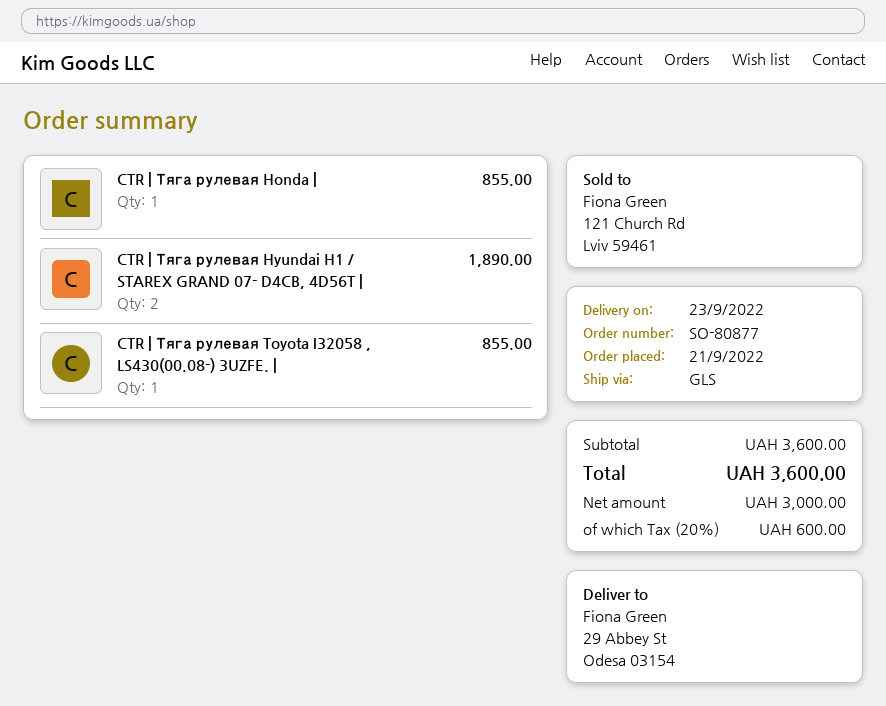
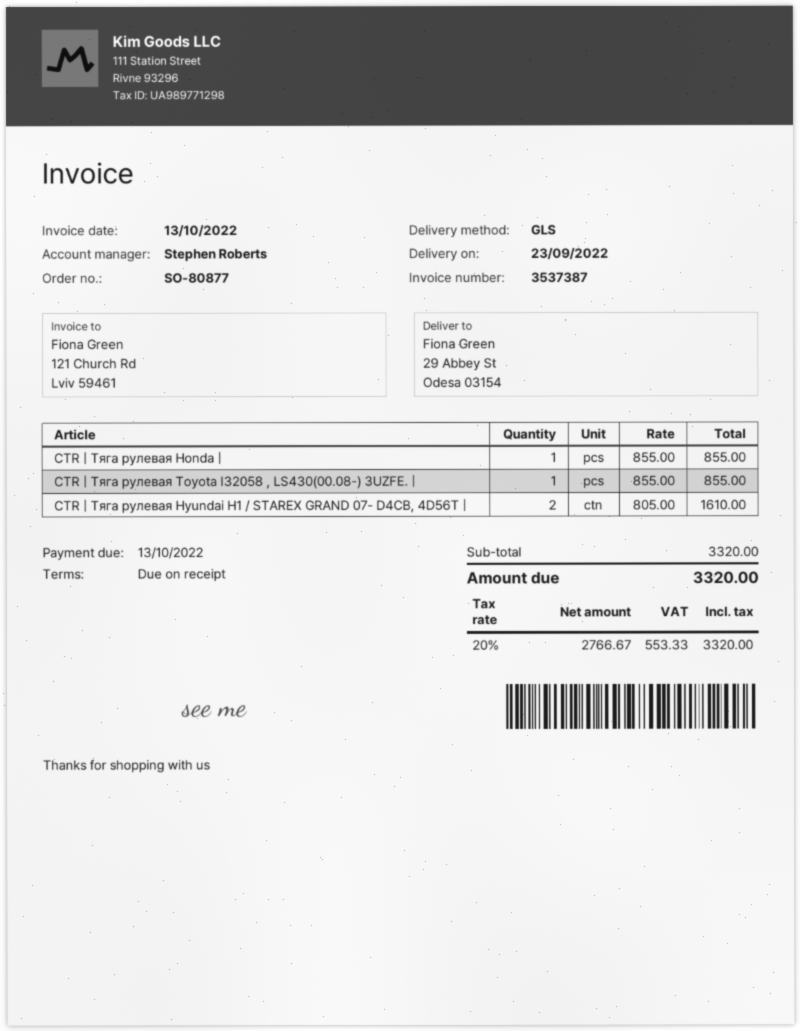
CTR | Тяга рулевая Hyundai H1 / STAREX GRAND 07- D4CB, 4D56T |: 2 for 1890.00 -> 2 for 1610.00
subtotal: 3600.00 -> 3320.00
net: 3000.00 -> 2766.67
tax: 20% = 600.00 -> 20% = 553.33
total: 3600.00 -> 3320.00

